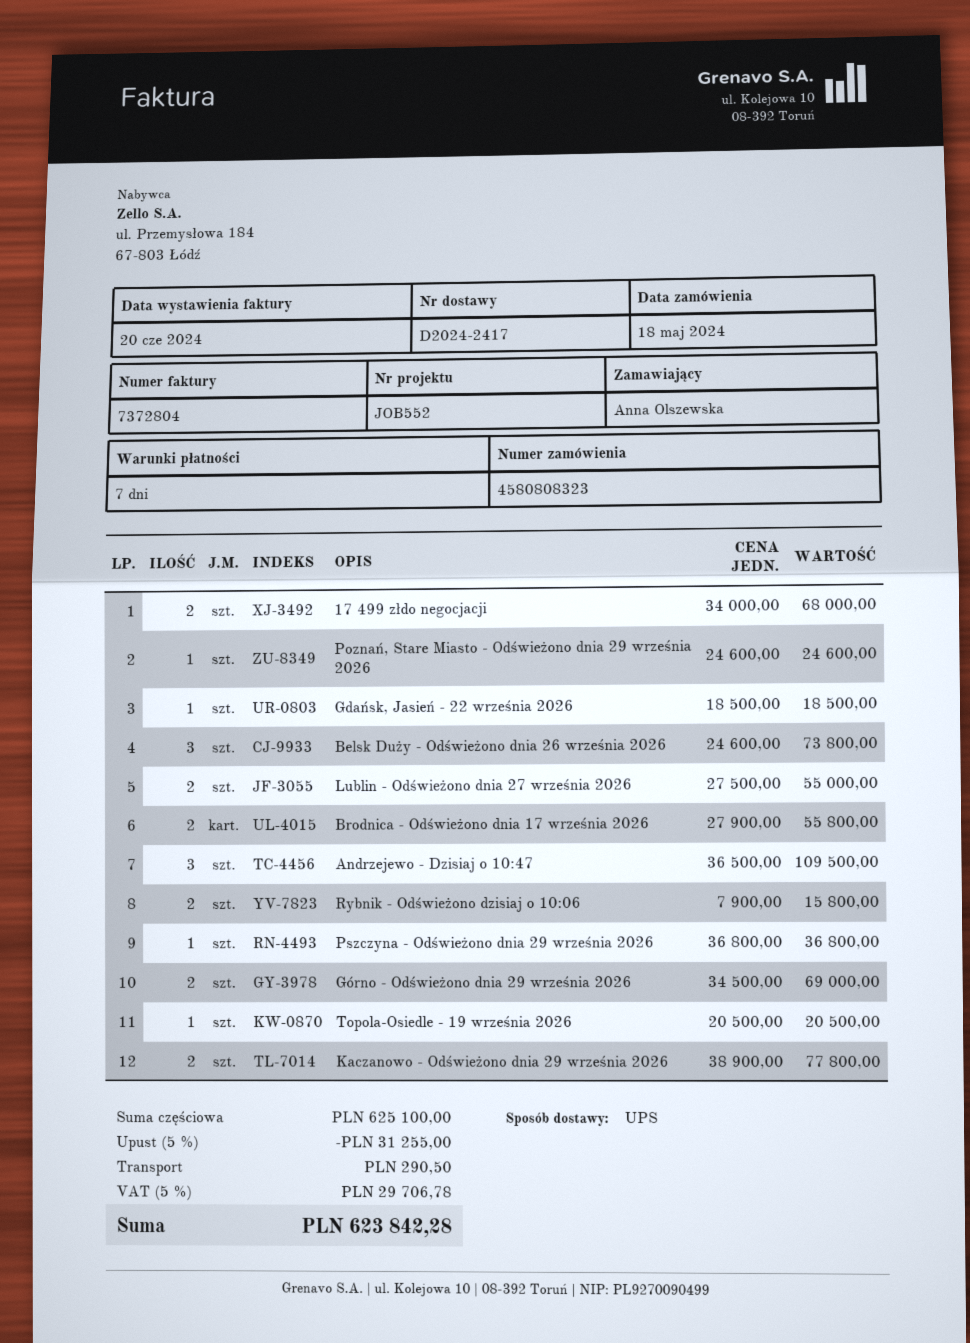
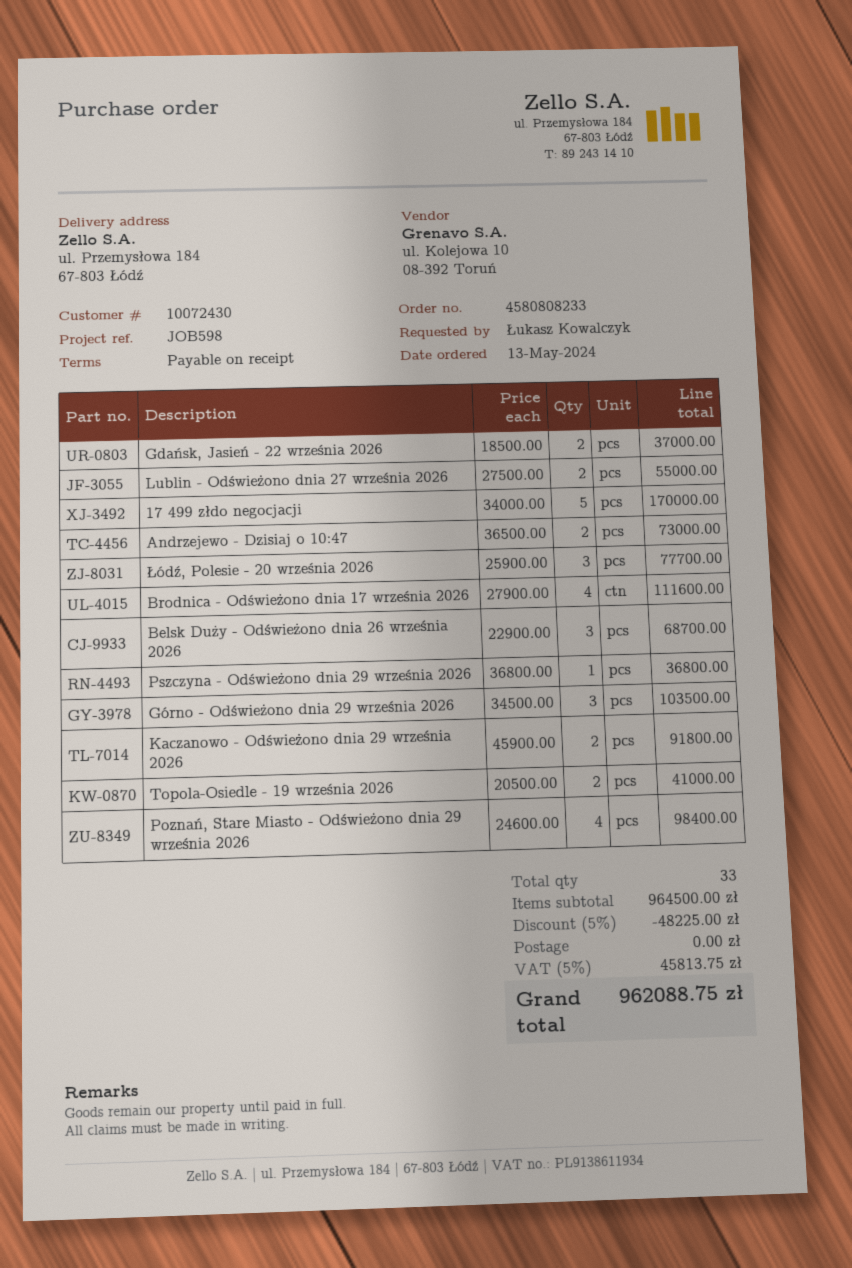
order number: 4580808323 -> 4580808233
order date: 2024-05-18 -> 2024-05-13
payment terms: 7 days -> on receipt
reference: JOB552 -> JOB598
ordered by: Anna Olszewska -> Łukasz Kowalczyk
17 499 złdo negocjacji: 2 x 34000.00 = 68000.00 -> 5 x 34000.00 = 170000.00
Poznań, Stare Miasto - Odświeżono dnia 29 września 2026: 1 x 24600.00 = 24600.00 -> 4 x 24600.00 = 98400.00
Gdańsk, Jasień - 22 września 2026: 1 x 18500.00 = 18500.00 -> 2 x 18500.00 = 37000.00
Belsk Duży - Odświeżono dnia 26 września 2026: 3 x 24600.00 = 73800.00 -> 3 x 22900.00 = 68700.00
Brodnica - Odświeżono dnia 17 września 2026: 2 x 27900.00 = 55800.00 -> 4 x 27900.00 = 111600.00
Andrzejewo - Dzisiaj o 10:47: 3 x 36500.00 = 109500.00 -> 2 x 36500.00 = 73000.00
Rybnik - Odświeżono dzisiaj o 10:06: 2 x 7900.00 = 15800.00 -> none
Górno - Odświeżono dnia 29 września 2026: 2 x 34500.00 = 69000.00 -> 3 x 34500.00 = 103500.00
Topola-Osiedle - 19 września 2026: 1 x 20500.00 = 20500.00 -> 2 x 20500.00 = 41000.00
Kaczanowo - Odświeżono dnia 29 września 2026: 2 x 38900.00 = 77800.00 -> 2 x 45900.00 = 91800.00
Łódź, Polesie - 20 września 2026: none -> 3 x 25900.00 = 77700.00
subtotal: 625100.00 -> 964500.00
discount: 5% = 31255.00 -> 5% = 48225.00
shipping: 290.50 -> 0.00
tax: 5% = 29706.78 -> 5% = 45813.75
total: 623842.28 -> 962088.75

